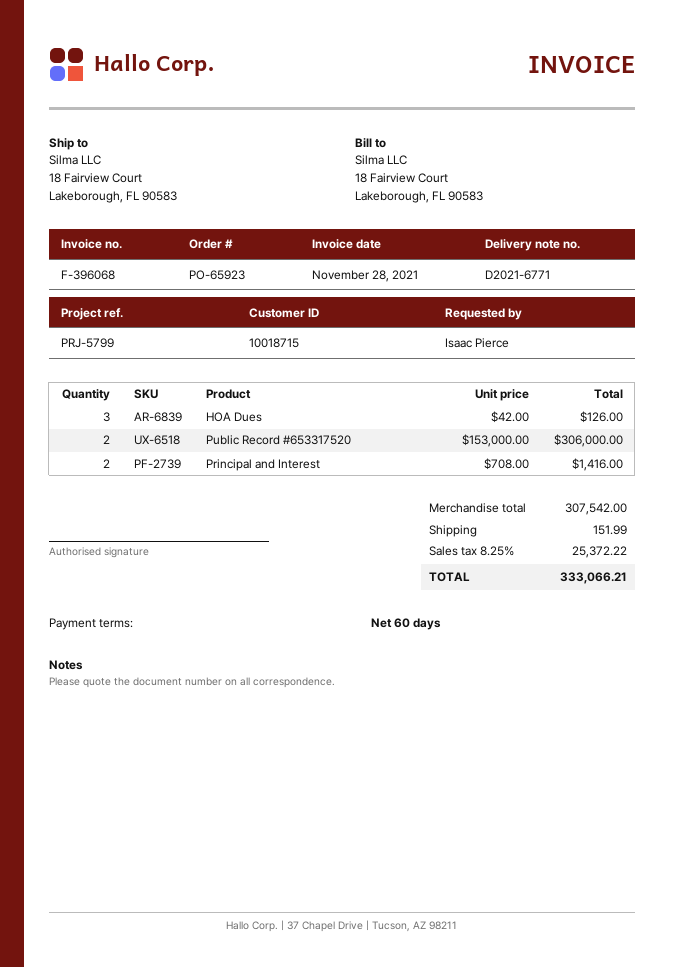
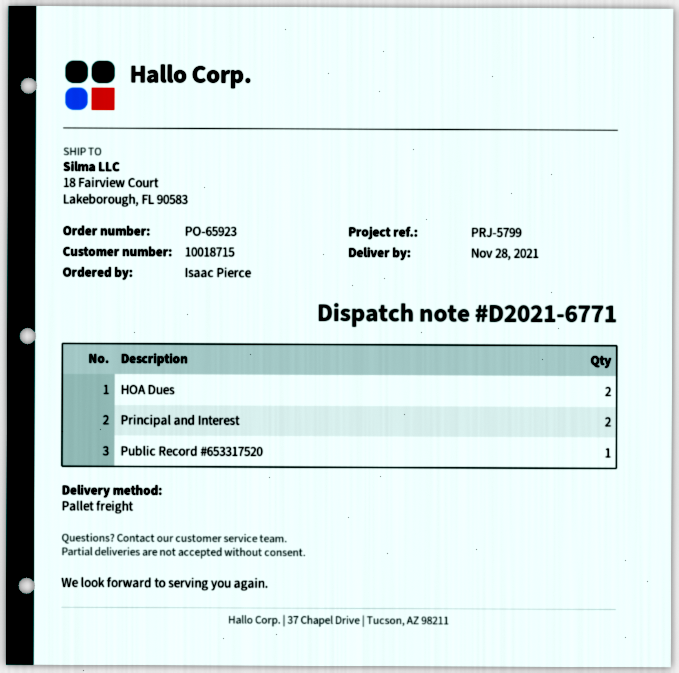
HOA Dues: 3 -> 2
Public Record #653317520: 2 -> 1

